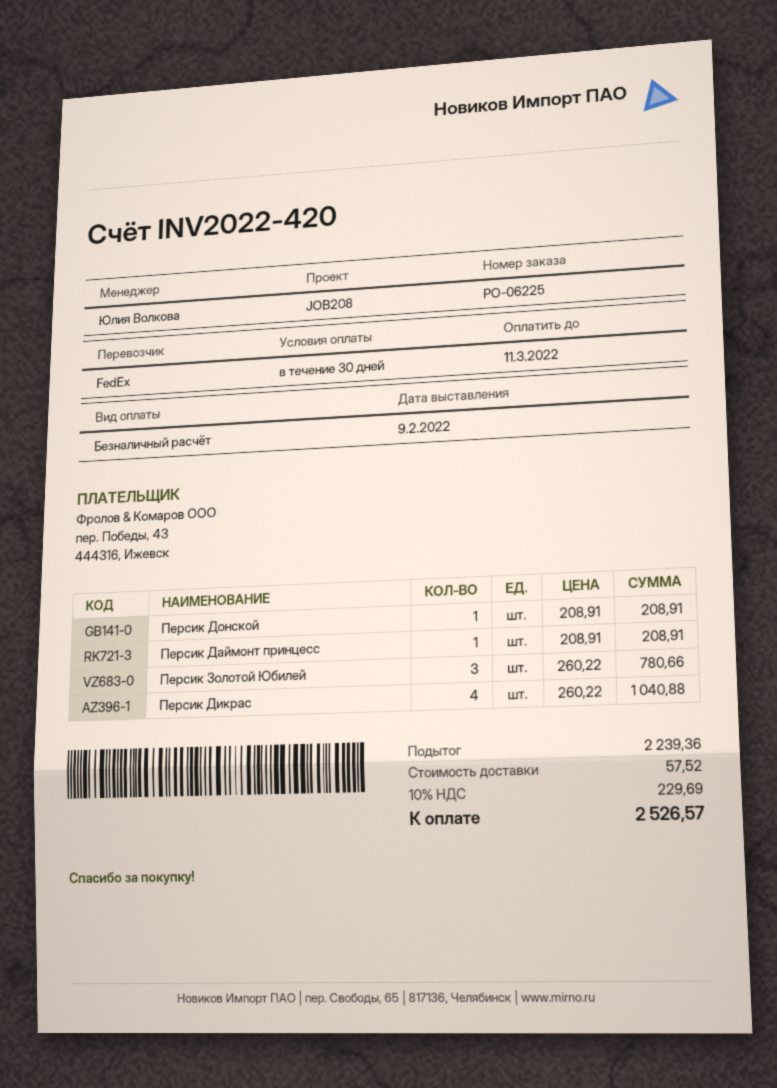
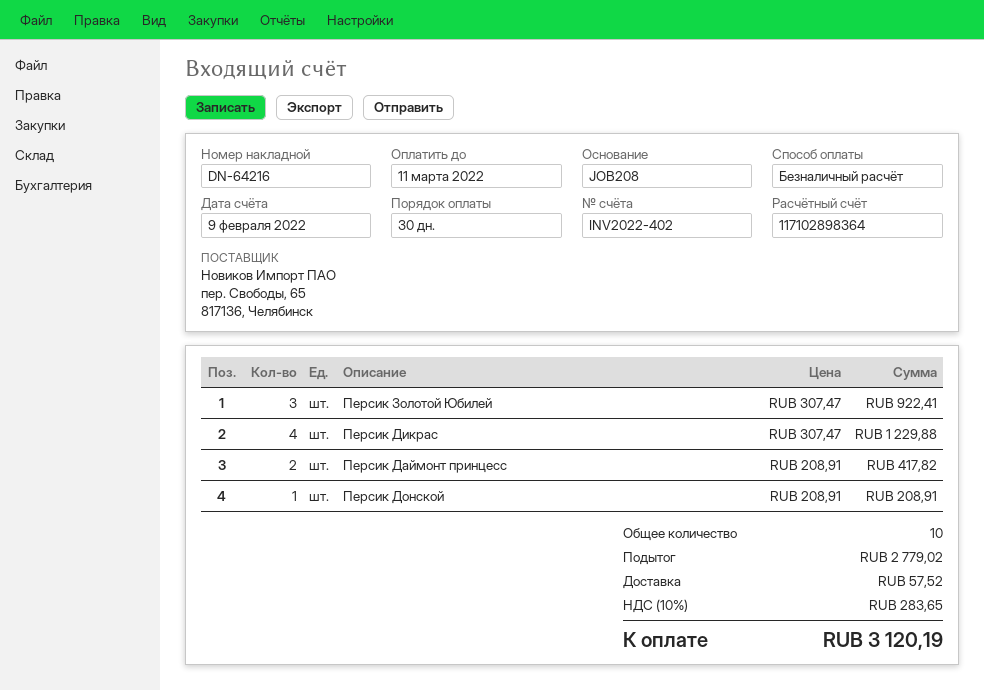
invoice number: INV2022-420 -> INV2022-402
Персик Даймонт принцесс: 1 x 208.91 = 208.91 -> 2 x 208.91 = 417.82
Персик Золотой Юбилей: 3 x 260.22 = 780.66 -> 3 x 307.47 = 922.41
Персик Дикрас: 4 x 260.22 = 1040.88 -> 4 x 307.47 = 1229.88
subtotal: 2239.36 -> 2779.02
tax: 10% = 229.69 -> 10% = 283.65
total: 2526.57 -> 3120.19

